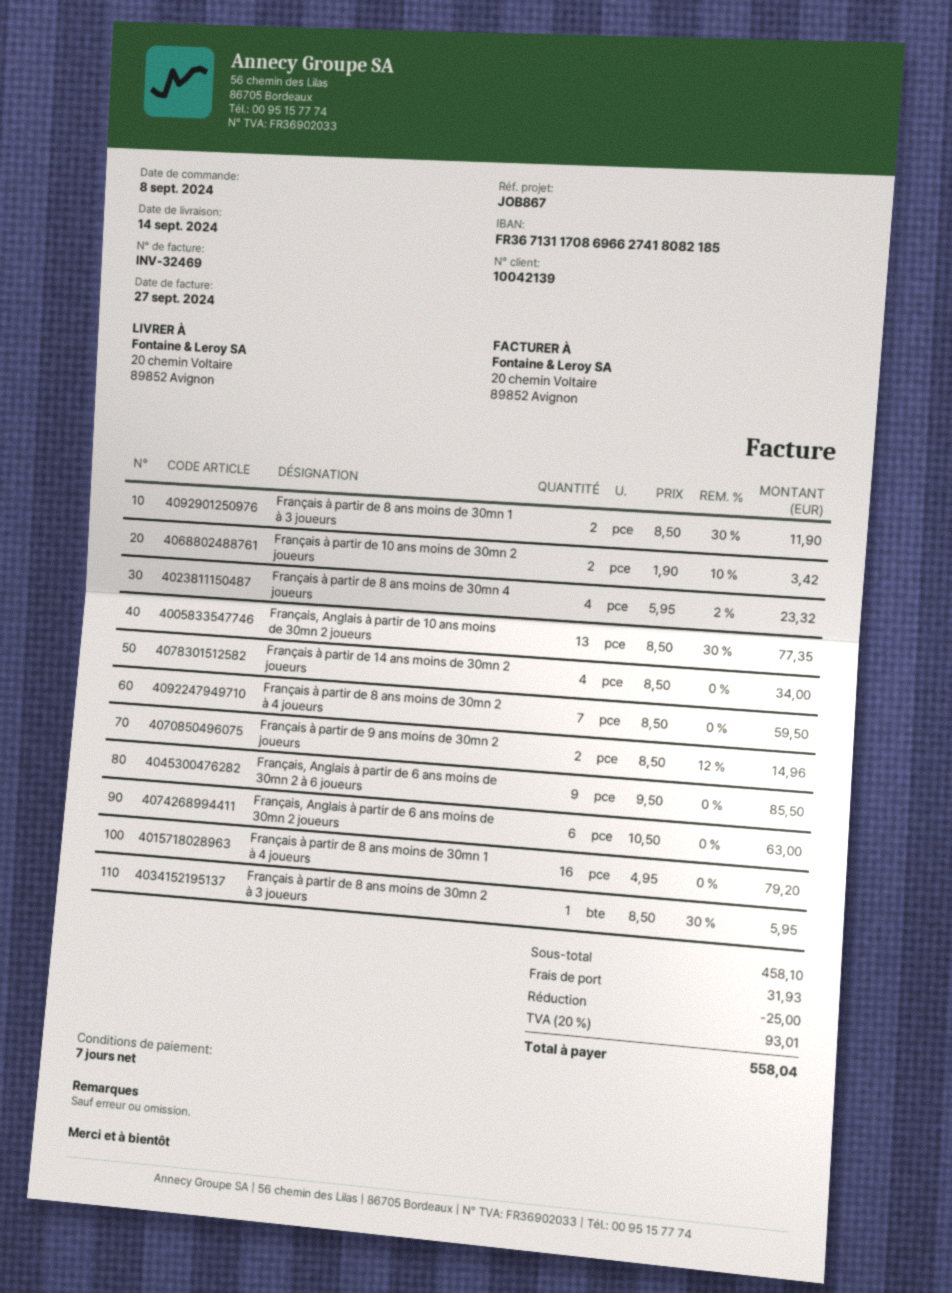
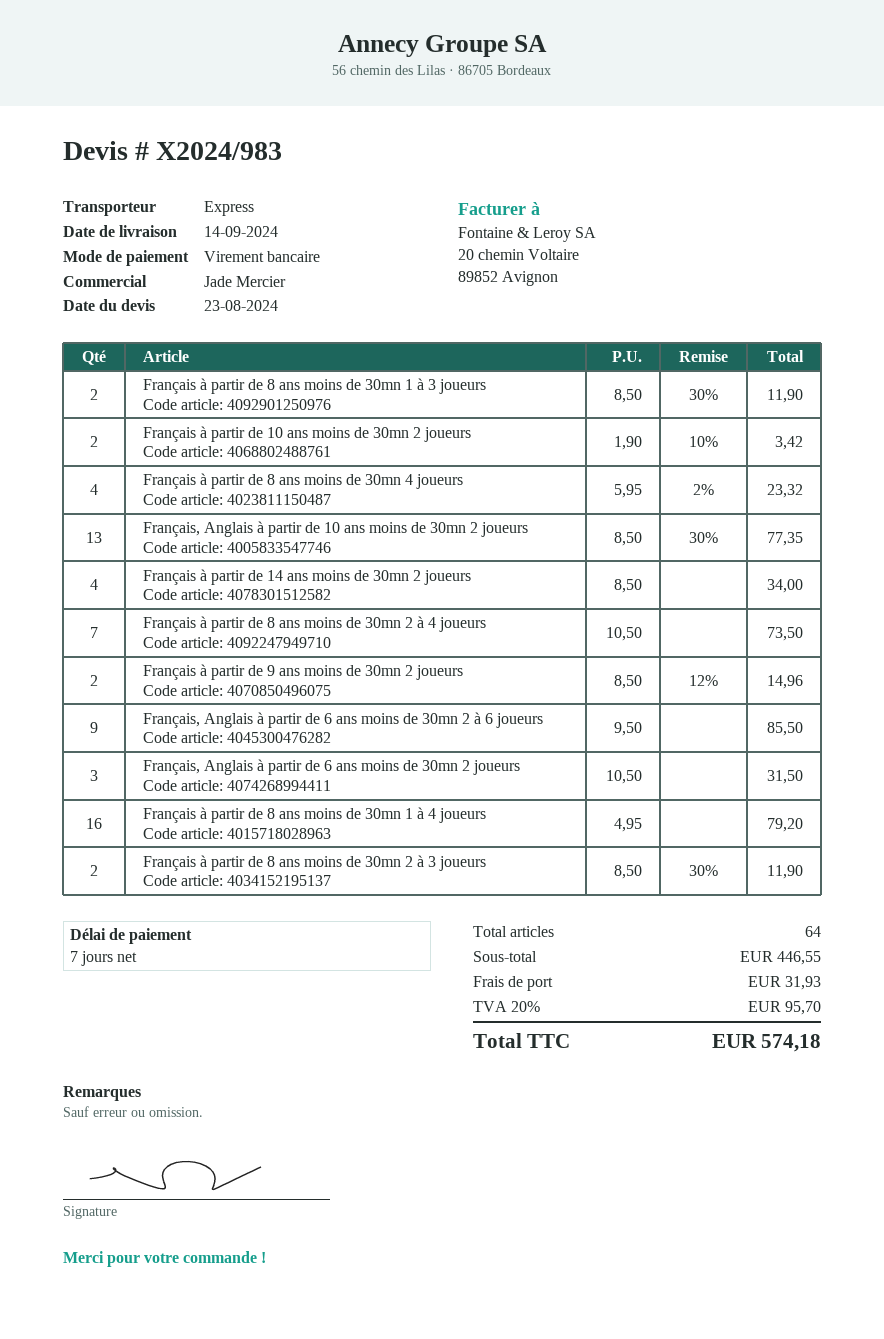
Français à partir de 8 ans moins de 30mn 2 à 4 joueurs: 7 x 8.50 = 59.50 -> 7 x 10.50 = 73.50
Français, Anglais à partir de 6 ans moins de 30mn 2 joueurs: 6 x 10.50 = 63.00 -> 3 x 10.50 = 31.50
Français à partir de 8 ans moins de 30mn 2 à 3 joueurs: 1 x 8.50 - 30% = 5.95 -> 2 x 8.50 - 30% = 11.90
subtotal: 458.10 -> 446.55
discount: 25.00 -> none
tax: 20% = 93.01 -> 20% = 95.70
total: 558.04 -> 574.18

